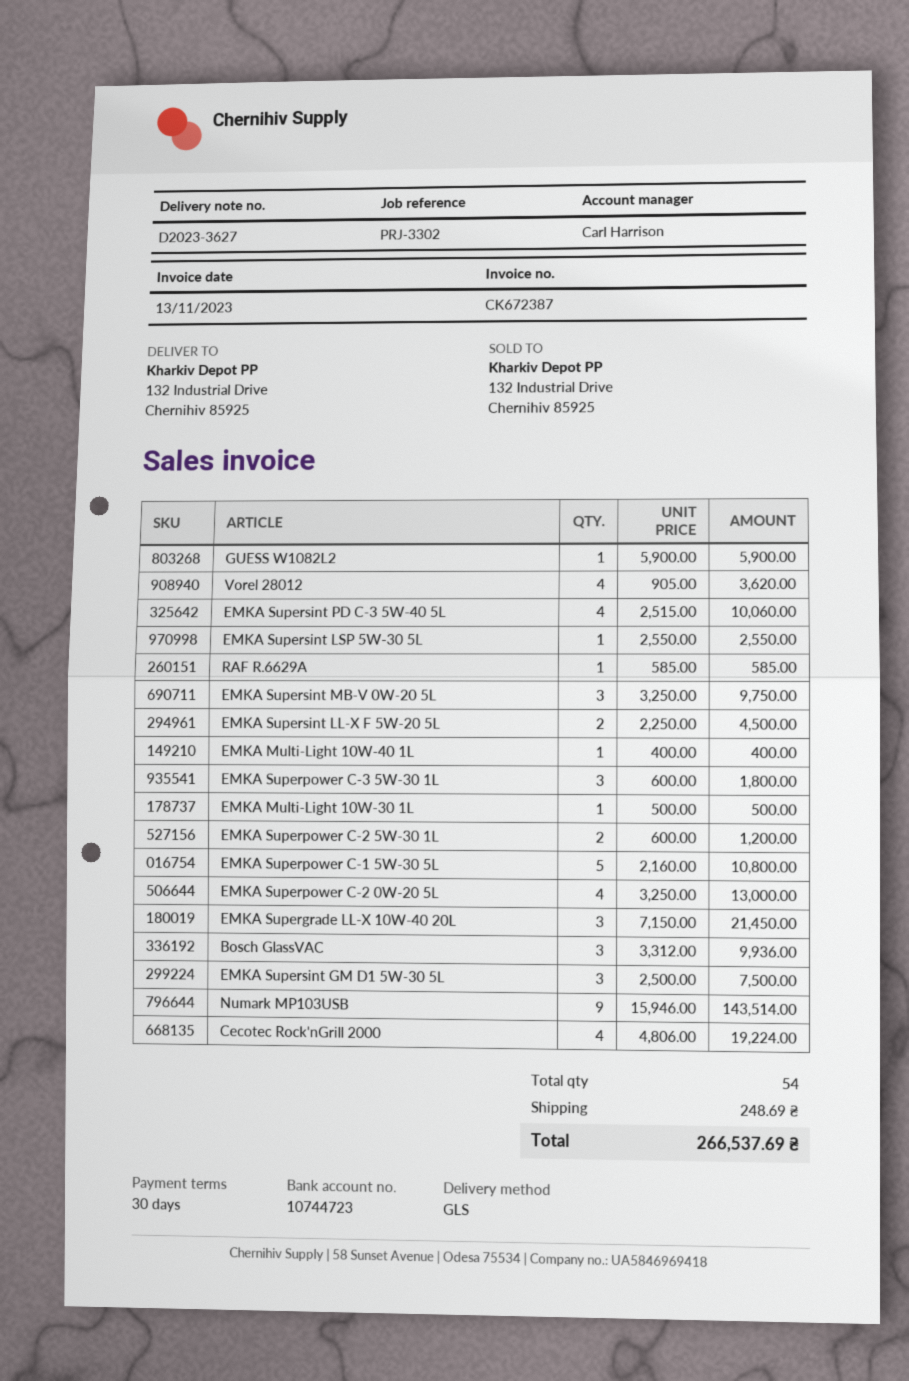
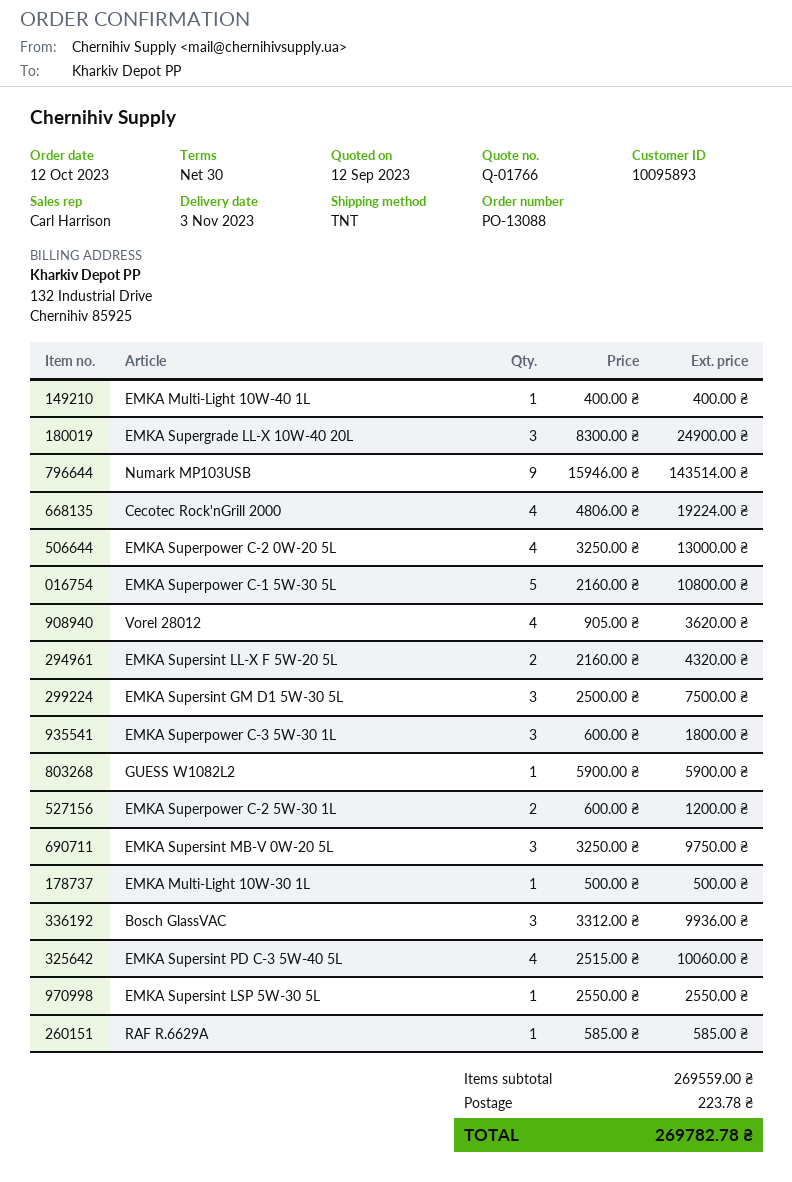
shipping method: GLS -> TNT
EMKA Supersint LL-X F 5W-20 5L: 2 x 2250.00 = 4500.00 -> 2 x 2160.00 = 4320.00
EMKA Supergrade LL-X 10W-40 20L: 3 x 7150.00 = 21450.00 -> 3 x 8300.00 = 24900.00
shipping: 248.69 -> 223.78
total: 266537.69 -> 269782.78

